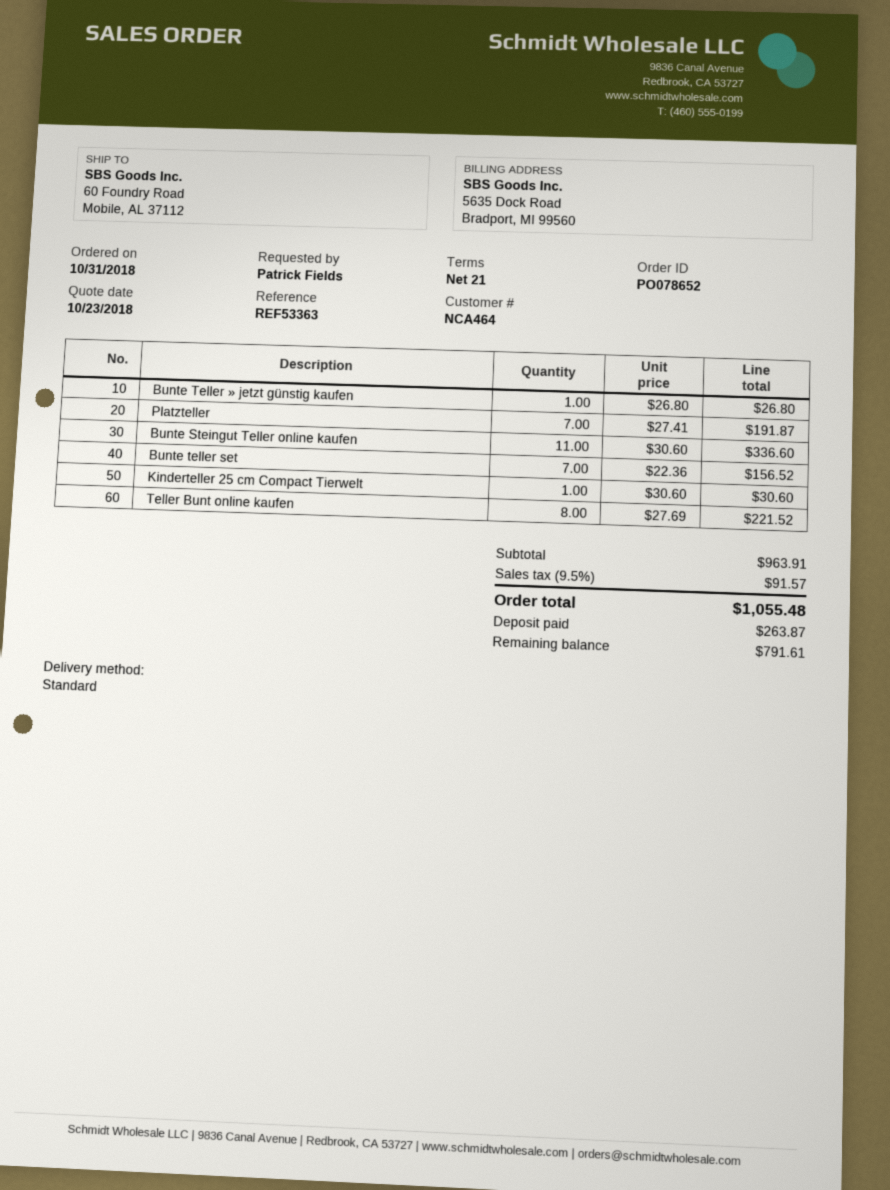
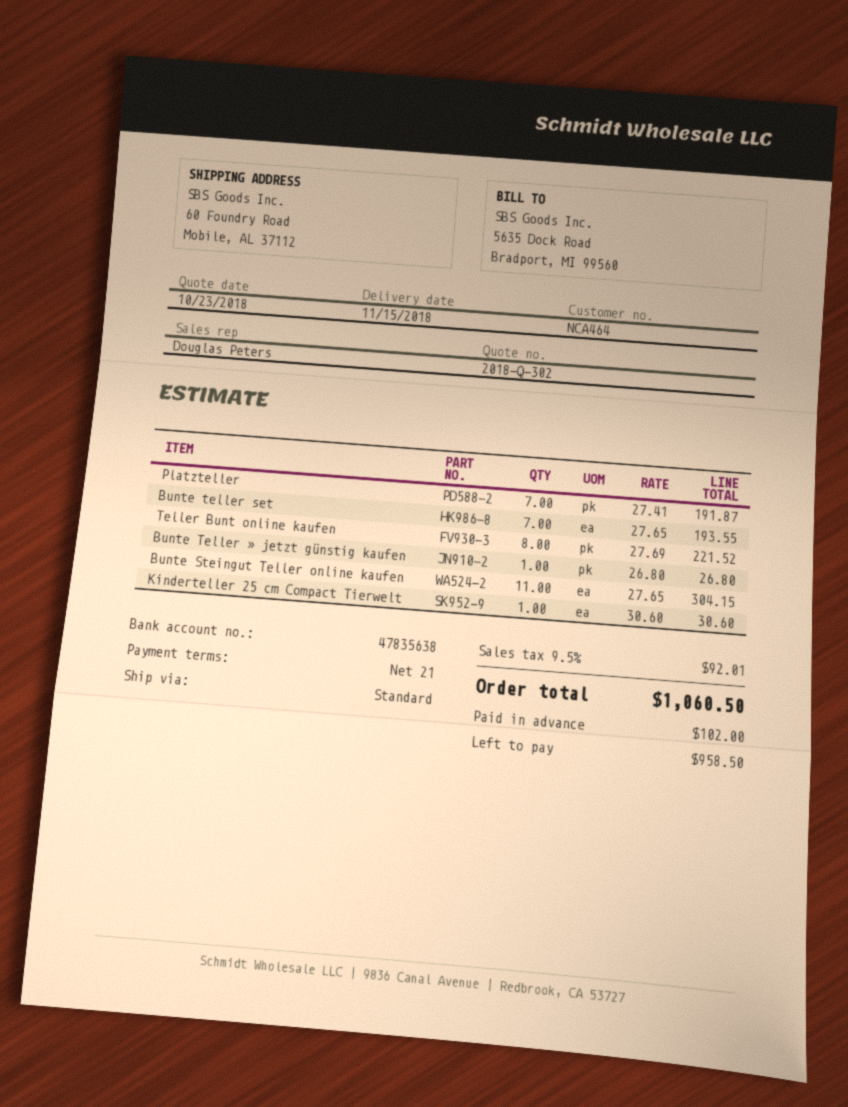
Bunte Steingut Teller online kaufen: 11 x 30.60 = 336.60 -> 11 x 27.65 = 304.15
Bunte teller set: 7 x 22.36 = 156.52 -> 7 x 27.65 = 193.55
tax: 9.5% = 91.57 -> 9.5% = 92.01
total: 1055.48 -> 1060.50
deposit: 263.87 -> 102.00
balance: 791.61 -> 958.50

